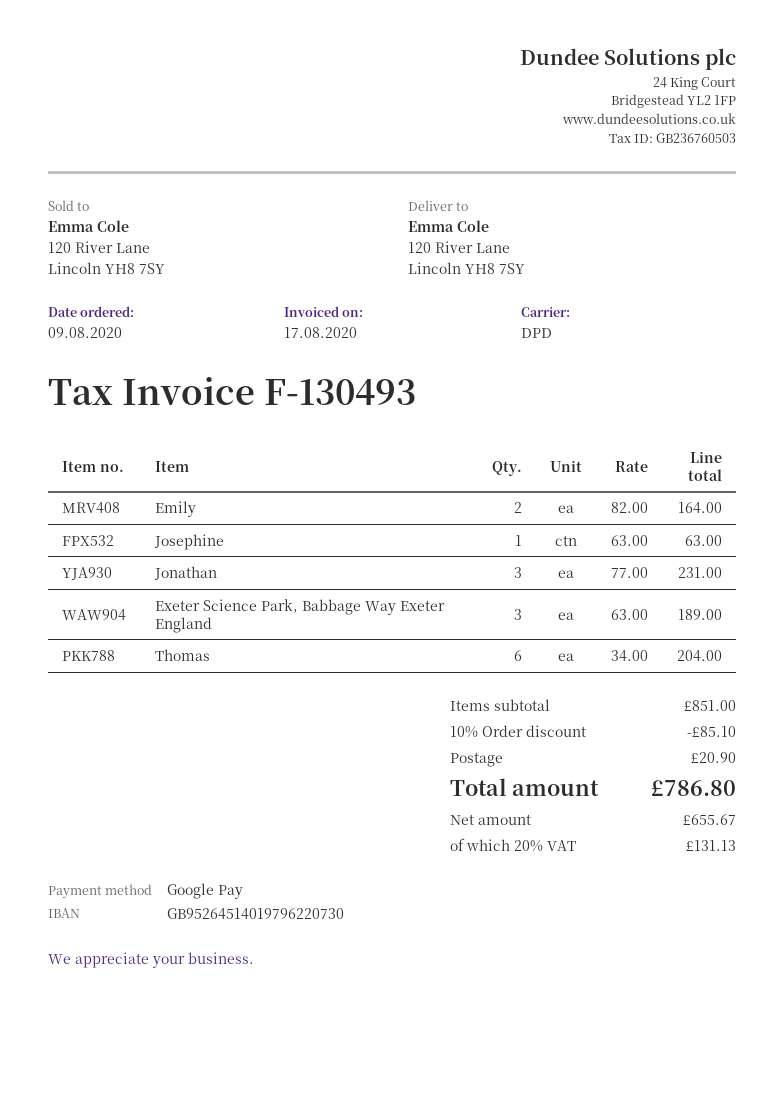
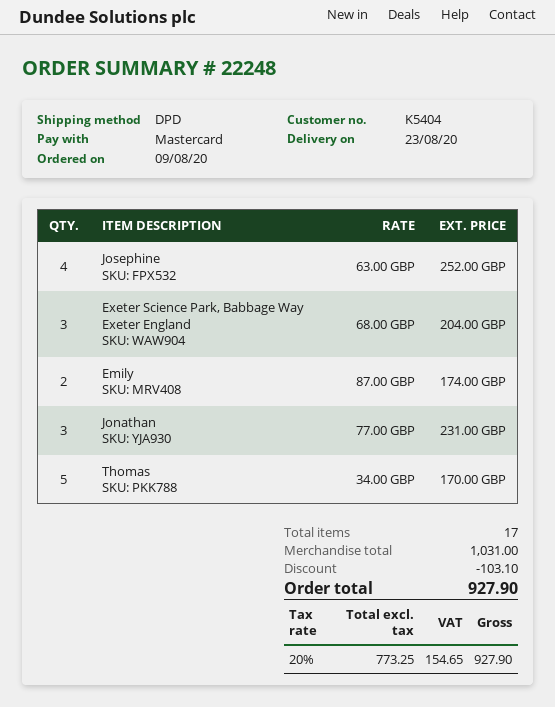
payment method: Google Pay -> Mastercard
Emily: 2 x 82.00 = 164.00 -> 2 x 87.00 = 174.00
Josephine: 1 x 63.00 = 63.00 -> 4 x 63.00 = 252.00
Exeter Science Park, Babbage Way Exeter England: 3 x 63.00 = 189.00 -> 3 x 68.00 = 204.00
Thomas: 6 x 34.00 = 204.00 -> 5 x 34.00 = 170.00
subtotal: 851.00 -> 1031.00
discount: 85.10 -> 103.10
shipping: 20.90 -> none
net: 655.67 -> 773.25
tax: 20% = 131.13 -> 20% = 154.65
total: 786.80 -> 927.90

